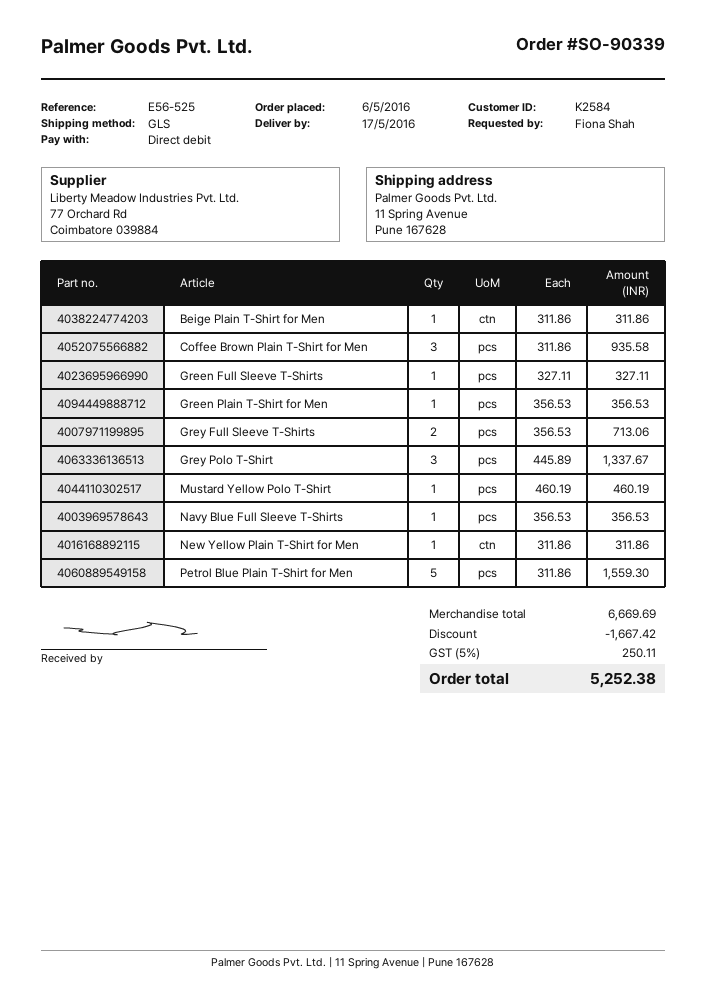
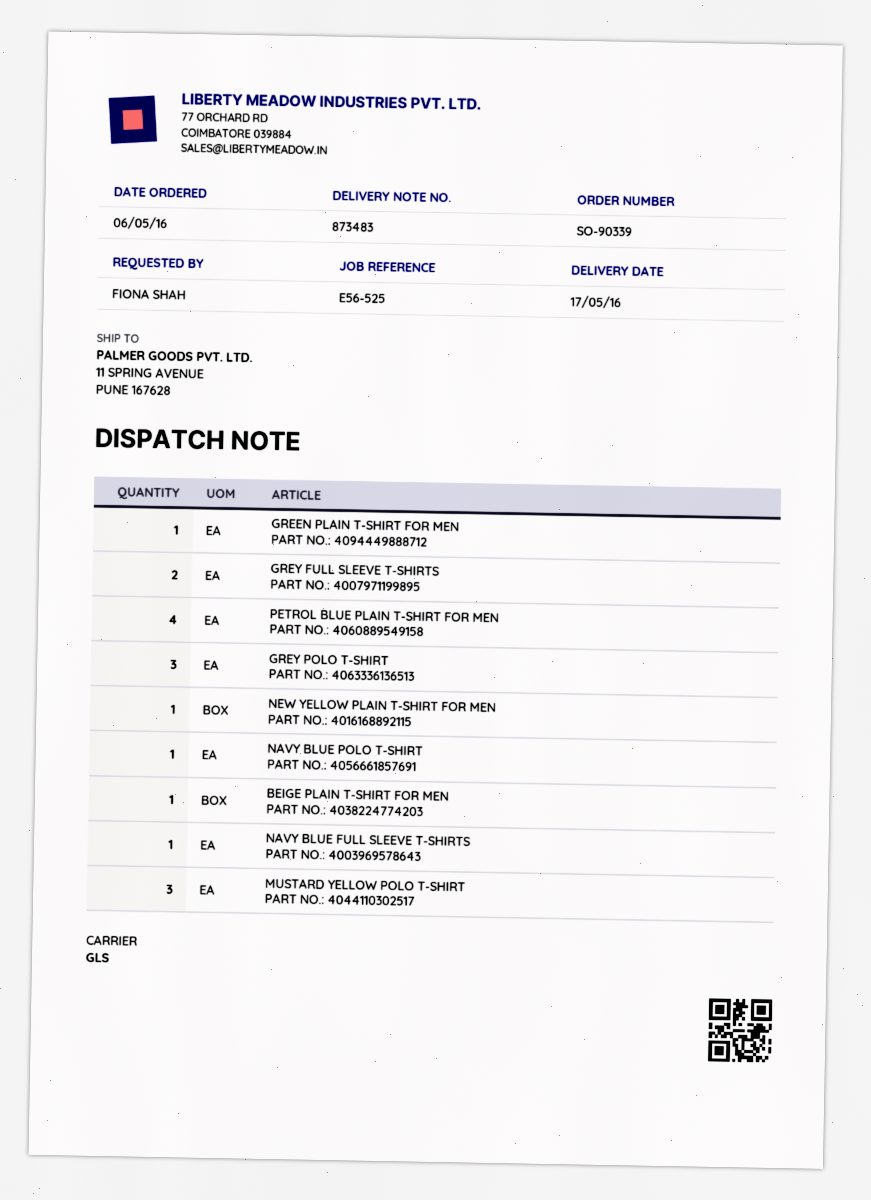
Coffee Brown Plain T-Shirt for Men: 3 -> none
Green Full Sleeve T-Shirts: 1 -> none
Mustard Yellow Polo T-Shirt: 1 -> 3
Petrol Blue Plain T-Shirt for Men: 5 -> 4
NAVY BLUE POLO T-SHIRT: none -> 1

